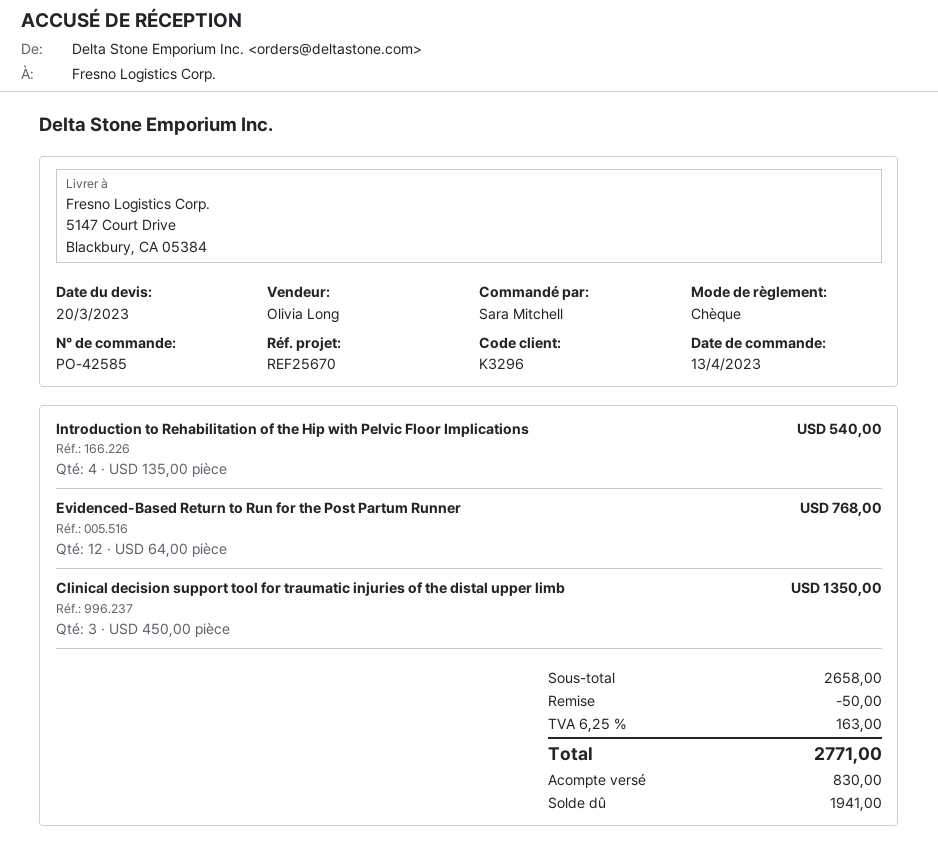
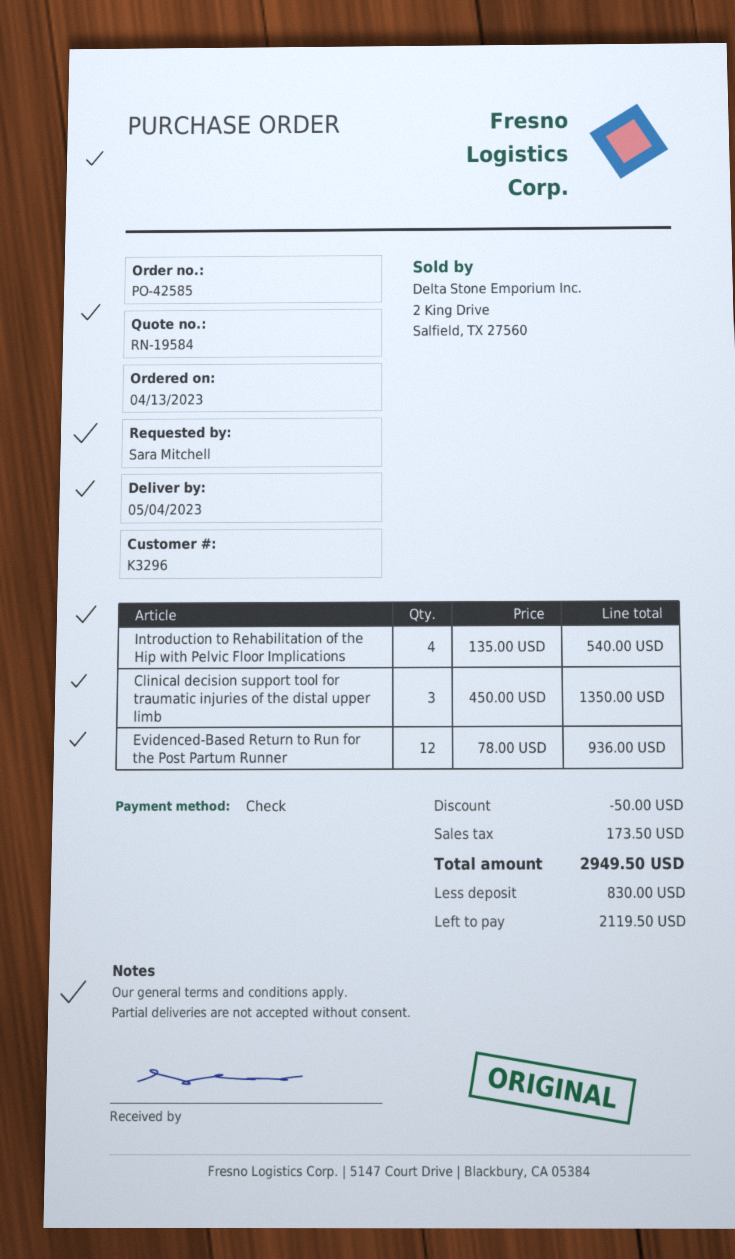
Evidenced-Based Return to Run for the Post Partum Runner: 12 x 64.00 = 768.00 -> 12 x 78.00 = 936.00
tax: 163.00 -> 173.50
total: 2771.00 -> 2949.50
balance: 1941.00 -> 2119.50

